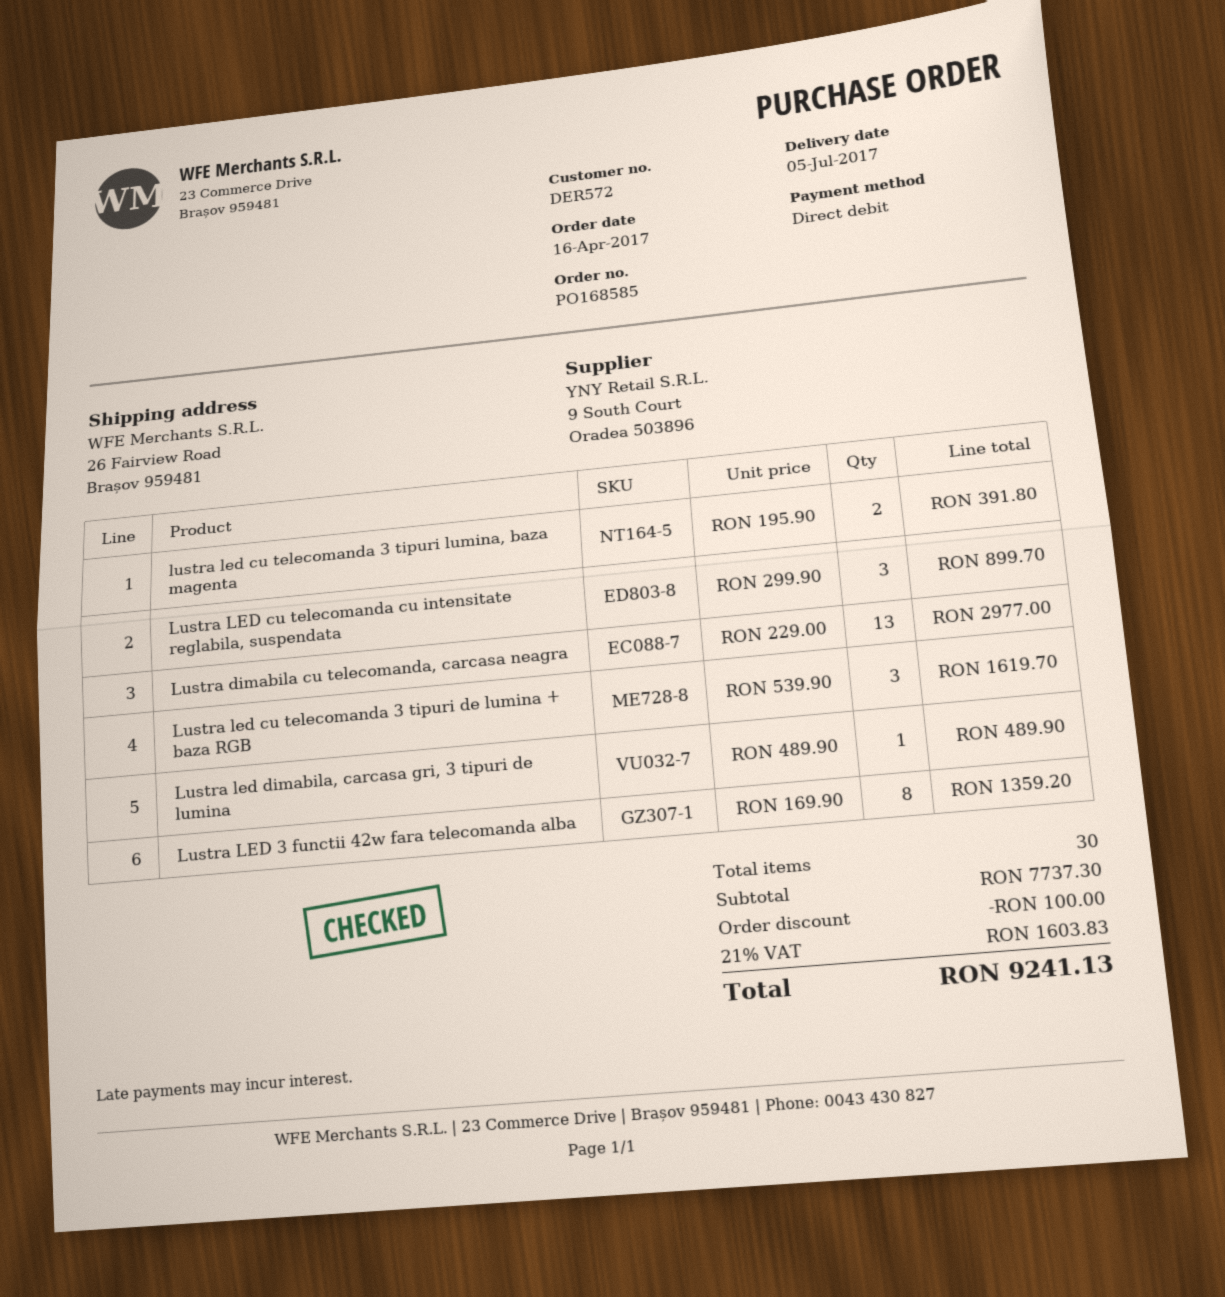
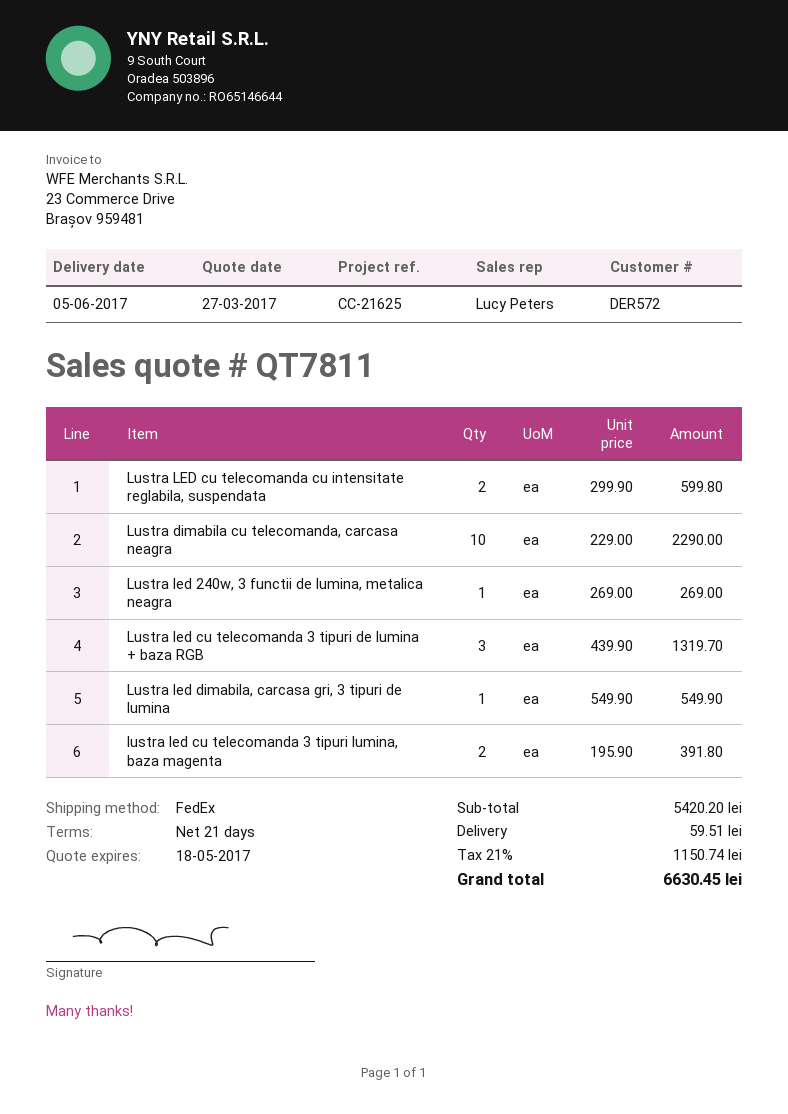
delivery date: 2017-07-05 -> 2017-06-05
Lustra LED cu telecomanda cu intensitate reglabila, suspendata: 3 x 299.90 = 899.70 -> 2 x 299.90 = 599.80
Lustra dimabila cu telecomanda, carcasa neagra: 13 x 229.00 = 2977.00 -> 10 x 229.00 = 2290.00
Lustra led cu telecomanda 3 tipuri de lumina + baza RGB: 3 x 539.90 = 1619.70 -> 3 x 439.90 = 1319.70
Lustra led dimabila, carcasa gri, 3 tipuri de lumina: 1 x 489.90 = 489.90 -> 1 x 549.90 = 549.90
Lustra LED 3 functii 42w fara telecomanda alba: 8 x 169.90 = 1359.20 -> none
Lustra led 240w, 3 functii de lumina, metalica neagra: none -> 1 x 269.00 = 269.00
subtotal: 7737.30 -> 5420.20
discount: 100.00 -> none
shipping: none -> 59.51
tax: 21% = 1603.83 -> 21% = 1150.74
total: 9241.13 -> 6630.45

